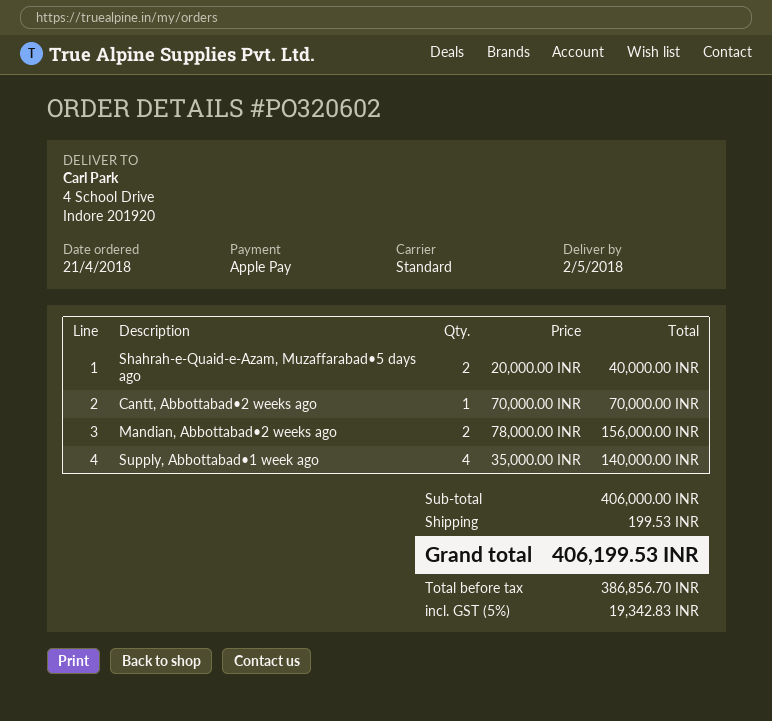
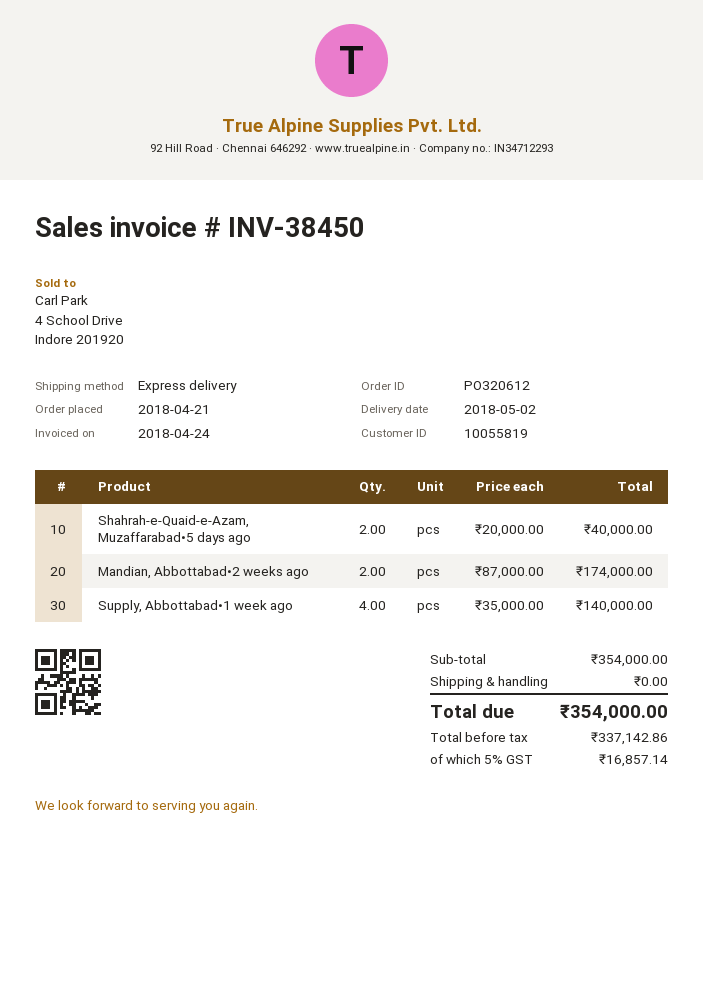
order number: PO320602 -> PO320612
shipping method: standard -> express
Cantt, Abbottabad•2 weeks ago: 1 x 70000.00 = 70000.00 -> none
Mandian, Abbottabad•2 weeks ago: 2 x 78000.00 = 156000.00 -> 2 x 87000.00 = 174000.00
subtotal: 406000.00 -> 354000.00
shipping: 199.53 -> 0.00
net: 386856.70 -> 337142.86
tax: 5% = 19342.83 -> 5% = 16857.14
total: 406199.53 -> 354000.00

